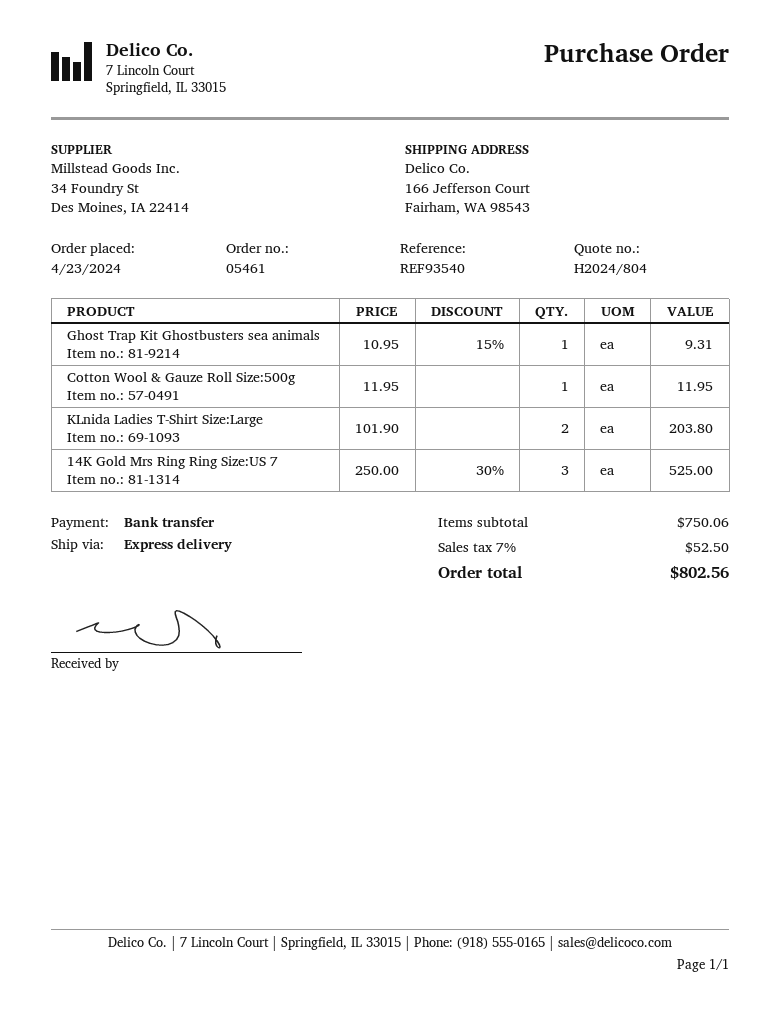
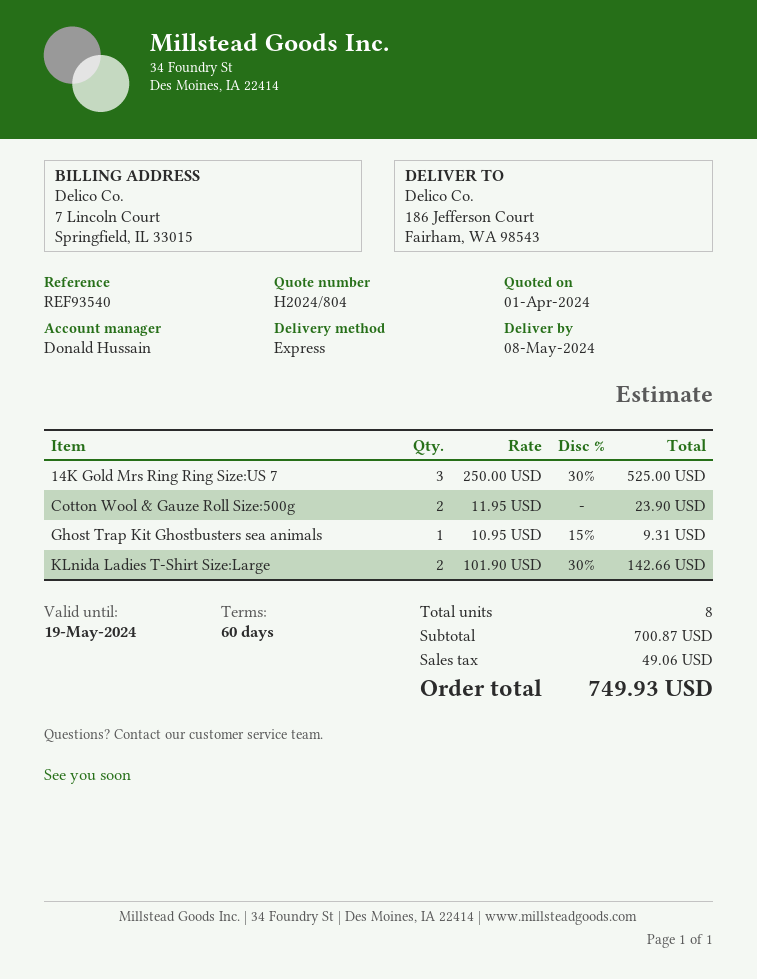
ship to: 166 Jefferson Court, Fairham, WA 98543 -> 186 Jefferson Court, Fairham, WA 98543
Cotton Wool & Gauze Roll Size:500g: 1 x 11.95 = 11.95 -> 2 x 11.95 = 23.90
KLnida Ladies T-Shirt Size:Large: 2 x 101.90 = 203.80 -> 2 x 101.90 - 30% = 142.66
subtotal: 750.06 -> 700.87
tax: 52.50 -> 49.06
total: 802.56 -> 749.93

